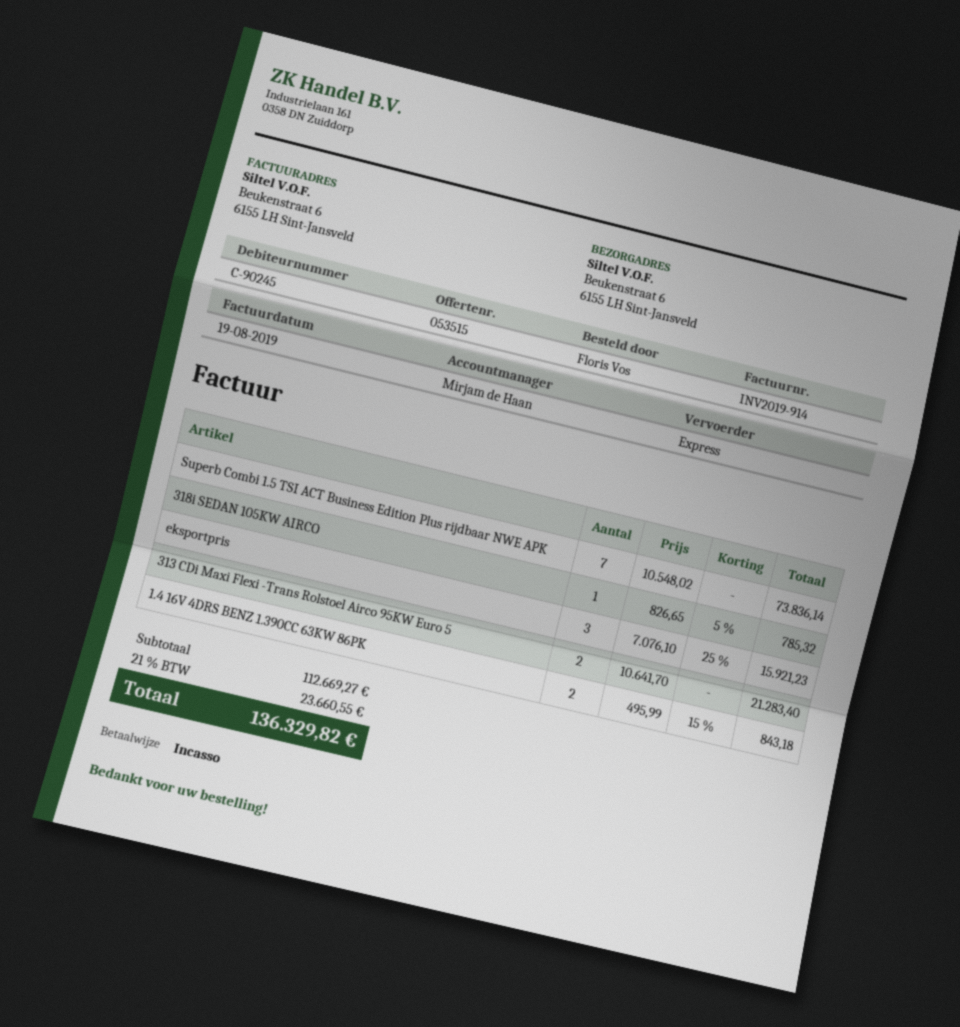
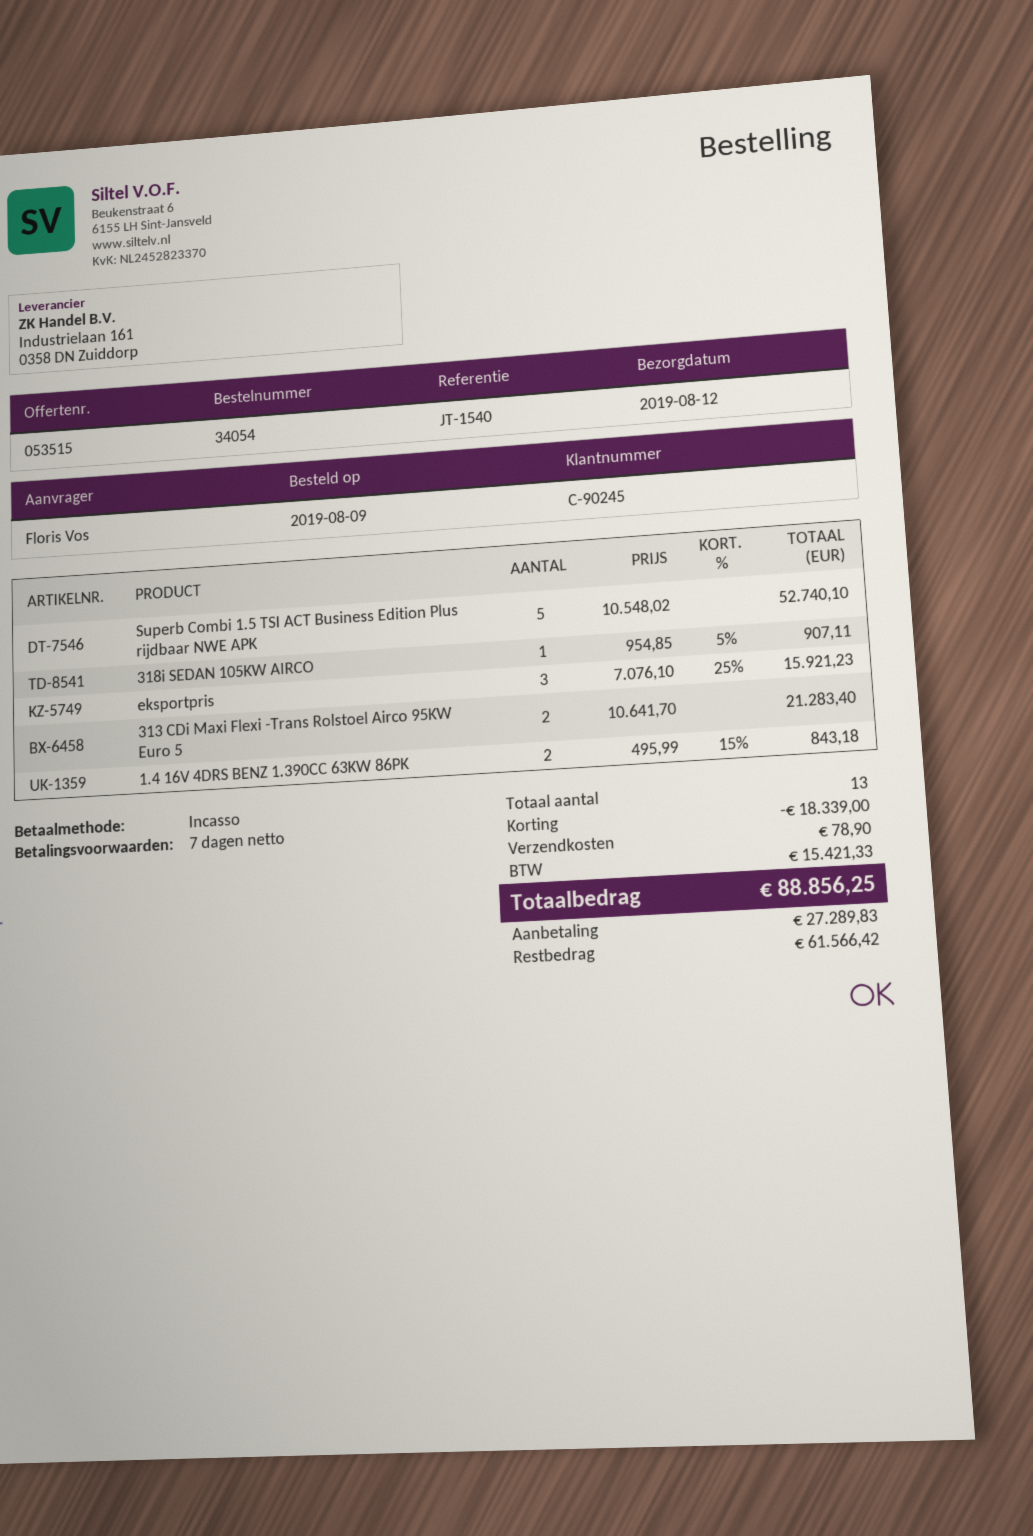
Superb Combi 1.5 TSI ACT Business Edition Plus rijdbaar NWE APK: 7 x 10548.02 = 73836.14 -> 5 x 10548.02 = 52740.10
318i SEDAN 105KW AIRCO: 1 x 826.65 - 5% = 785.32 -> 1 x 954.85 - 5% = 907.11
discount: none -> 18339.00
shipping: none -> 78.90
tax: 23660.55 -> 15421.33
total: 136329.82 -> 88856.25

